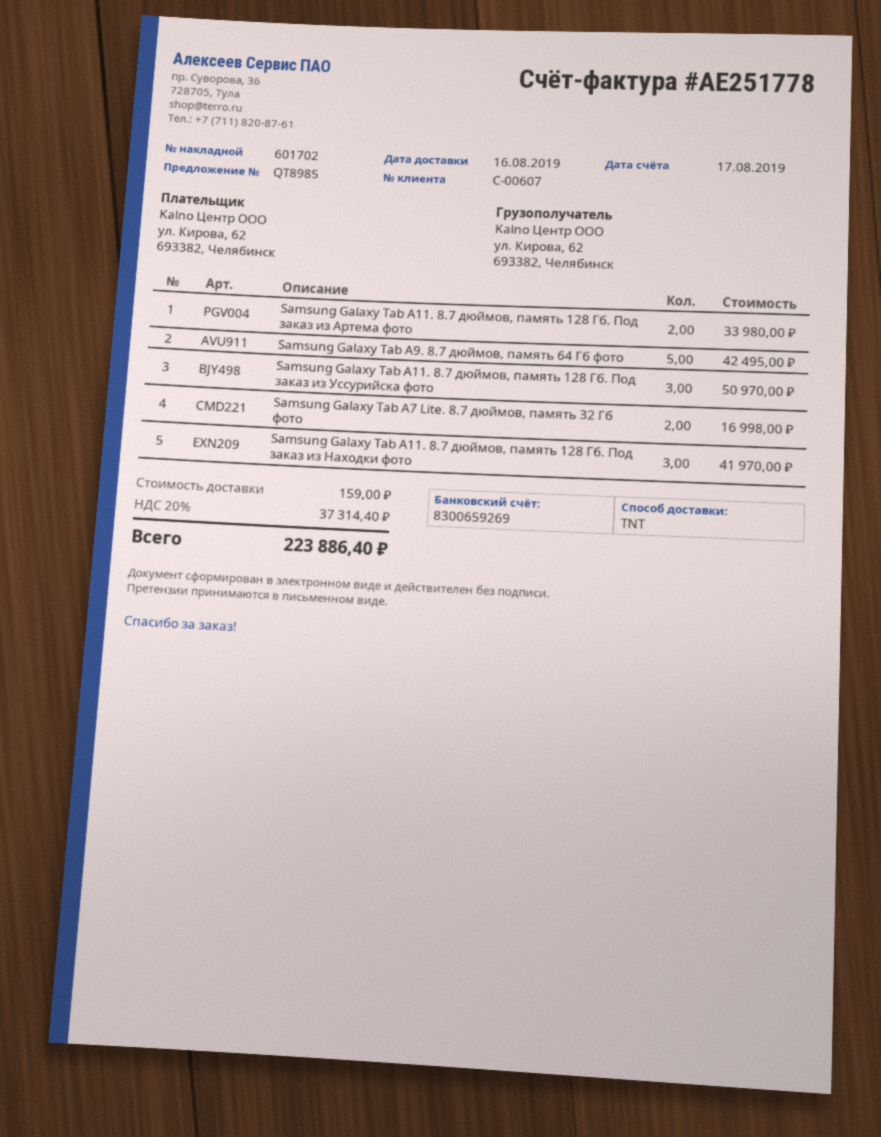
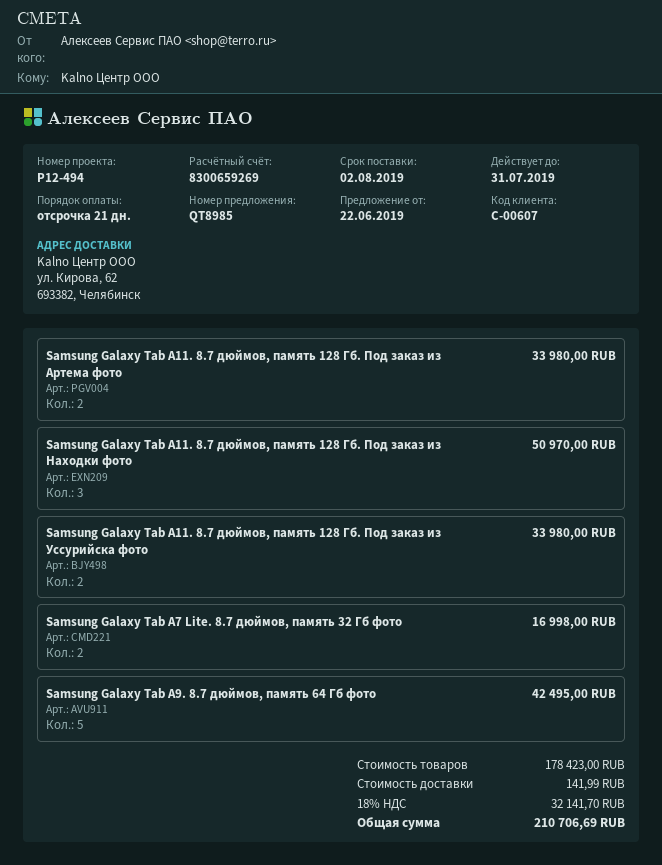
delivery date: 2019-08-16 -> 2019-08-02
Samsung Galaxy Tab A11. 8.7 дюймов, память 128 Гб. Под заказ из Уссурийска фото: 3 for 50970.00 -> 2 for 33980.00
Samsung Galaxy Tab A11. 8.7 дюймов, память 128 Гб. Под заказ из Находки фото: 3 for 41970.00 -> 3 for 50970.00
shipping: 159.00 -> 141.99
tax: 20% = 37314.40 -> 18% = 32141.70
total: 223886.40 -> 210706.69

